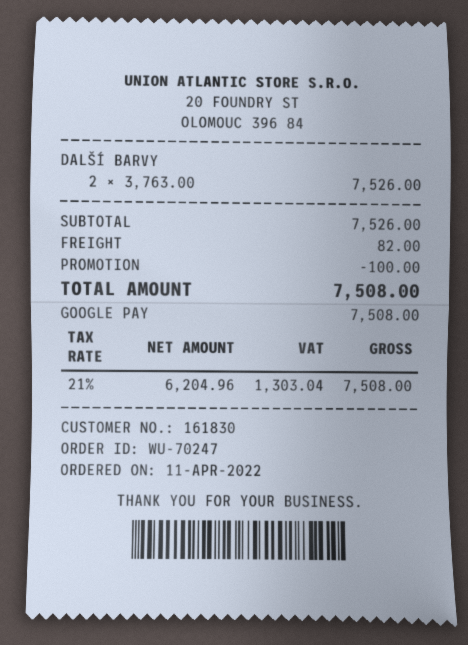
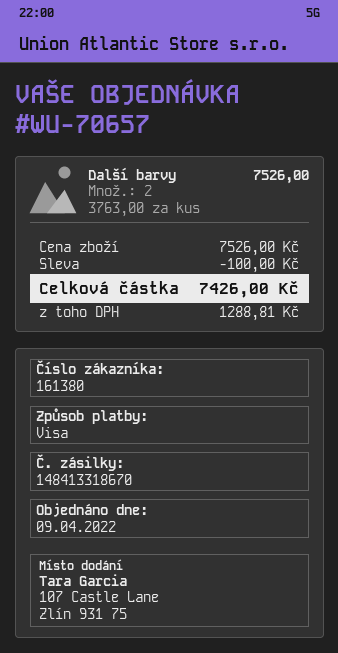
order number: WU-70247 -> WU-70657
order date: 2022-04-11 -> 2022-04-09
customer number: 161830 -> 161380
payment method: Google Pay -> Visa
shipping: 82.00 -> none
tax: 1303.04 -> 1288.81
total: 7508.00 -> 7426.00

